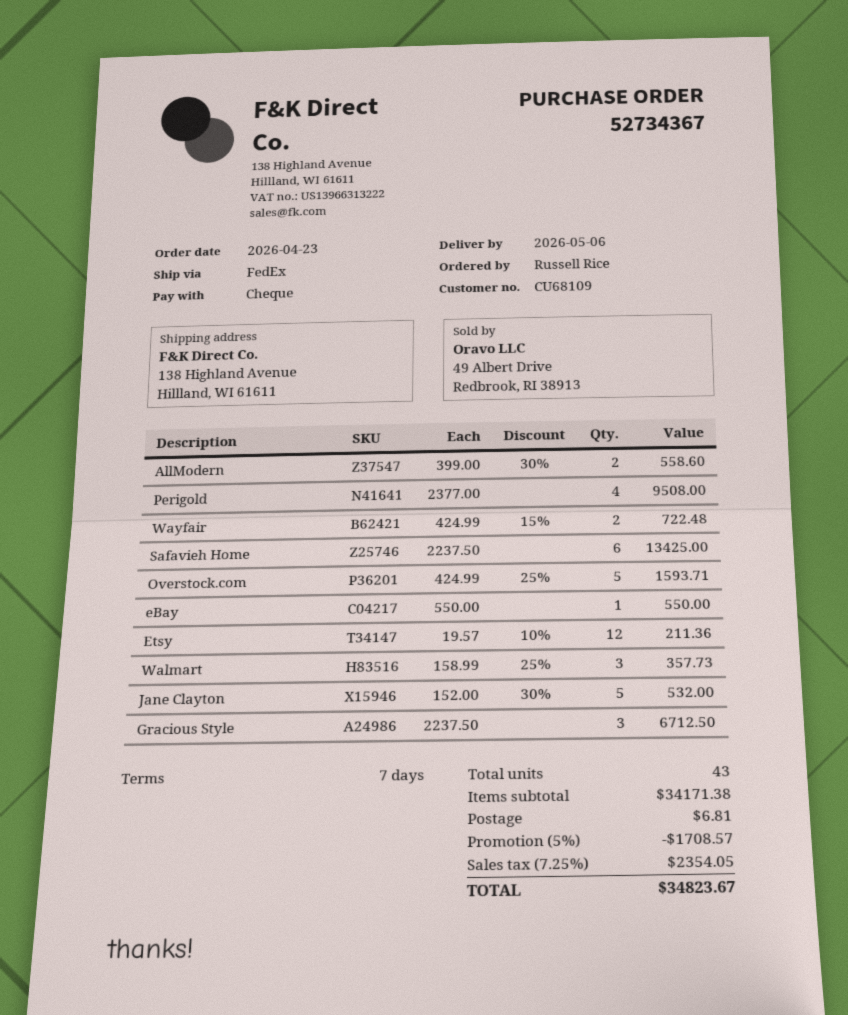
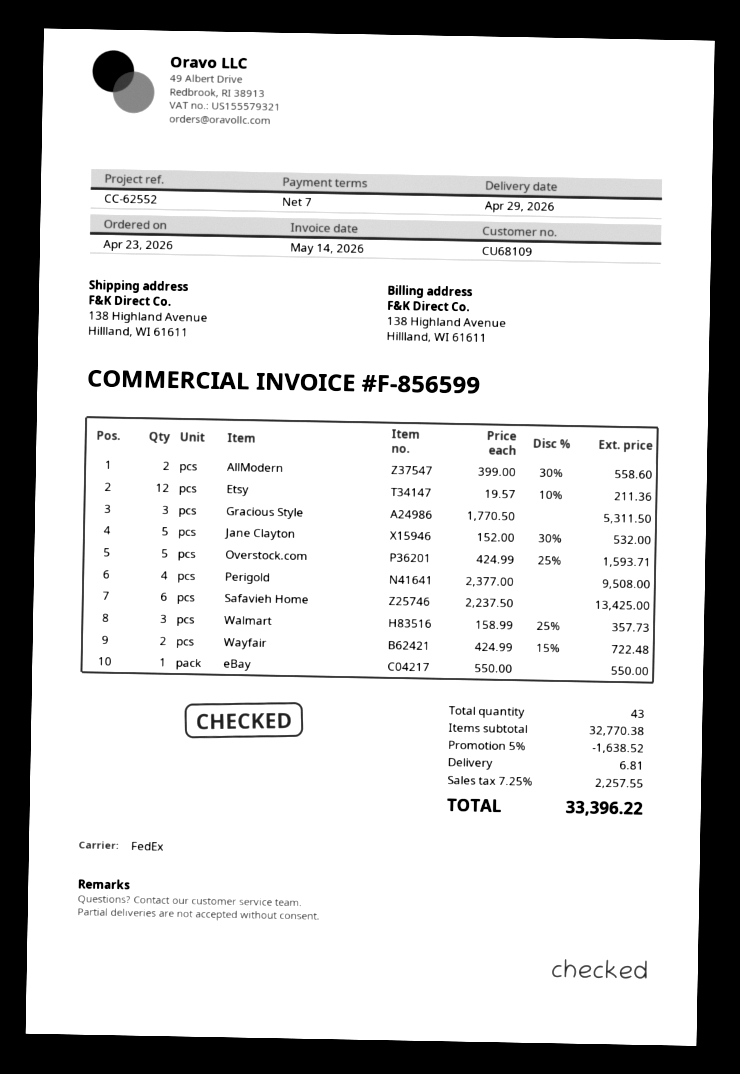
delivery date: 2026-05-06 -> 2026-04-29
Gracious Style: 3 x 2237.50 = 6712.50 -> 3 x 1770.50 = 5311.50
subtotal: 34171.38 -> 32770.38
discount: 5% = 1708.57 -> 5% = 1638.52
tax: 7.25% = 2354.05 -> 7.25% = 2257.55
total: 34823.67 -> 33396.22

